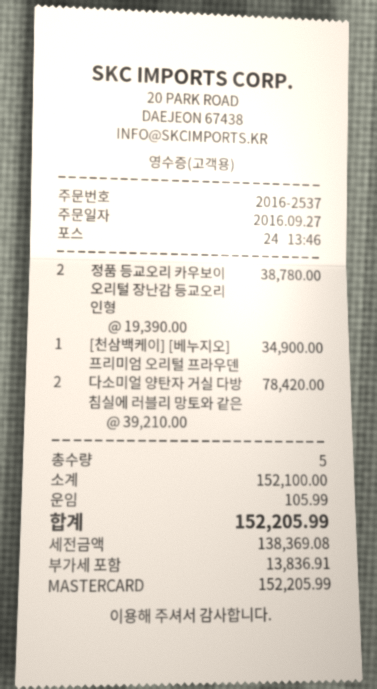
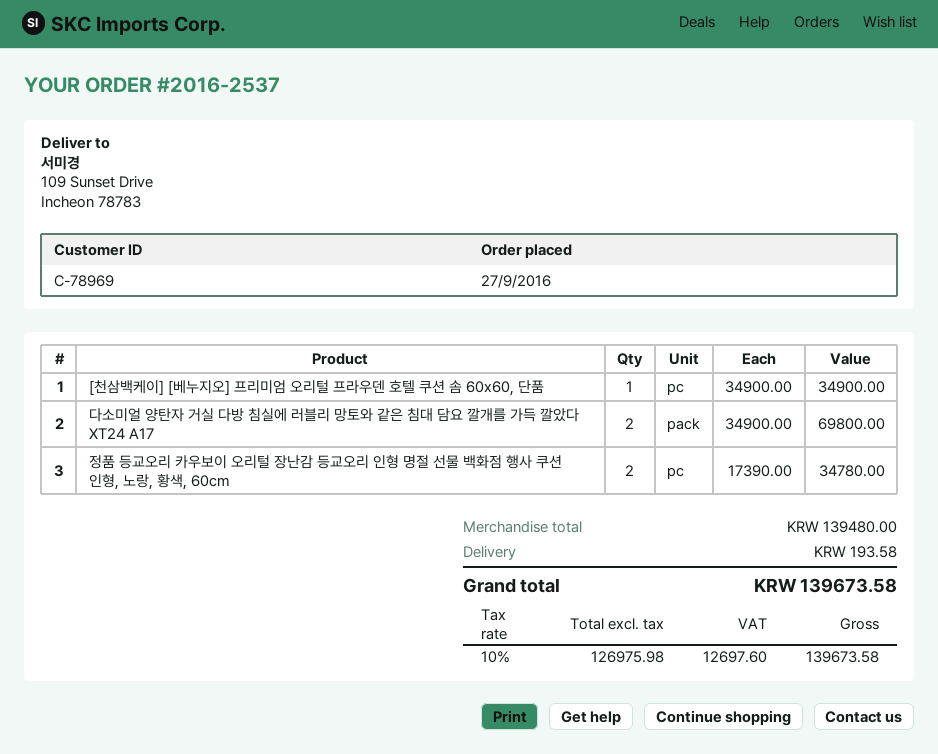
정품 등교오리 카우보이 오리털 장난감 등교오리 인형: 2 x 19390.00 = 38780.00 -> 2 x 17390.00 = 34780.00
다소미얼 양탄자 거실 다방 침실에 러블리 망토와 같은: 2 x 39210.00 = 78420.00 -> 2 x 34900.00 = 69800.00
subtotal: 152100.00 -> 139480.00
shipping: 105.99 -> 193.58
net: 138369.08 -> 126975.98
tax: 13836.91 -> 12697.60
total: 152205.99 -> 139673.58

